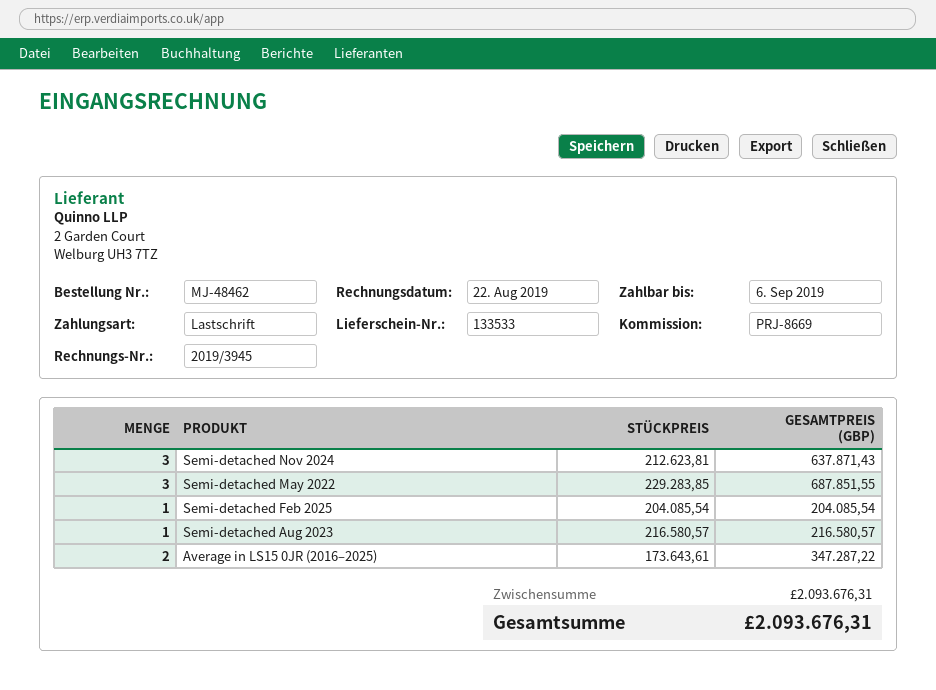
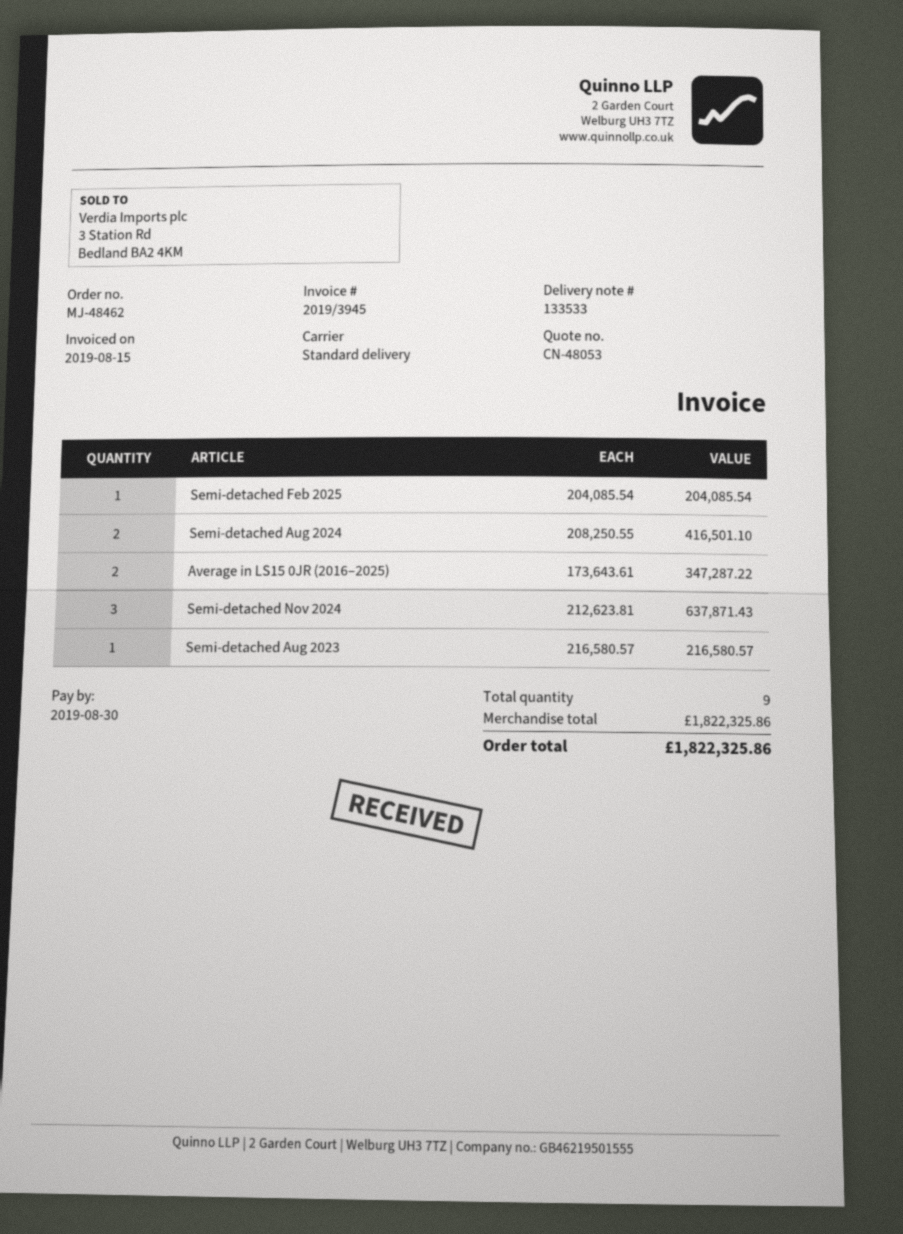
invoice date: 2019-08-22 -> 2019-08-15
due date: 2019-09-06 -> 2019-08-30
Semi-detached May 2022: 3 x 229283.85 = 687851.55 -> none
Semi-detached Aug 2024: none -> 2 x 208250.55 = 416501.10
subtotal: 2093676.31 -> 1822325.86
total: 2093676.31 -> 1822325.86

